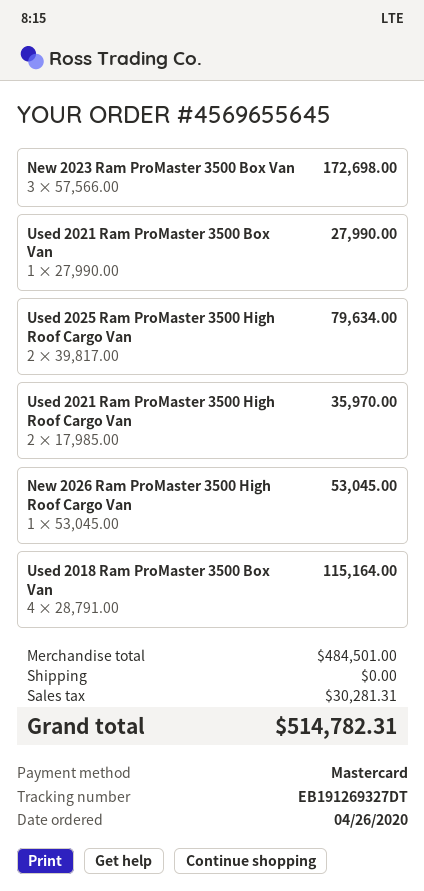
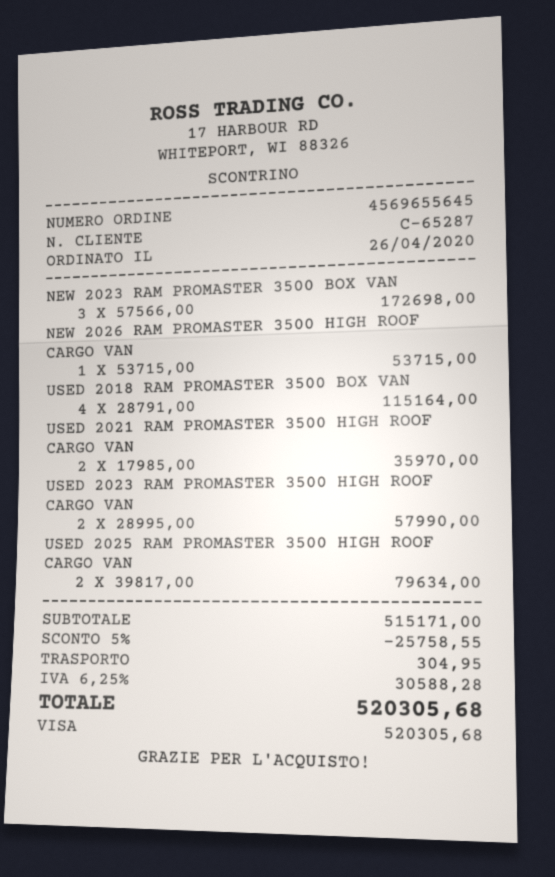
payment method: Mastercard -> Visa
Used 2021 Ram ProMaster 3500 Box Van: 1 x 27990.00 = 27990.00 -> none
New 2026 Ram ProMaster 3500 High Roof Cargo Van: 1 x 53045.00 = 53045.00 -> 1 x 53715.00 = 53715.00
USED 2023 RAM PROMASTER 3500 HIGH ROOF CARGO VAN: none -> 2 x 28995.00 = 57990.00
subtotal: 484501.00 -> 515171.00
discount: none -> 5% = 25758.55
shipping: 0.00 -> 304.95
tax: 30281.31 -> 30588.28
total: 514782.31 -> 520305.68

